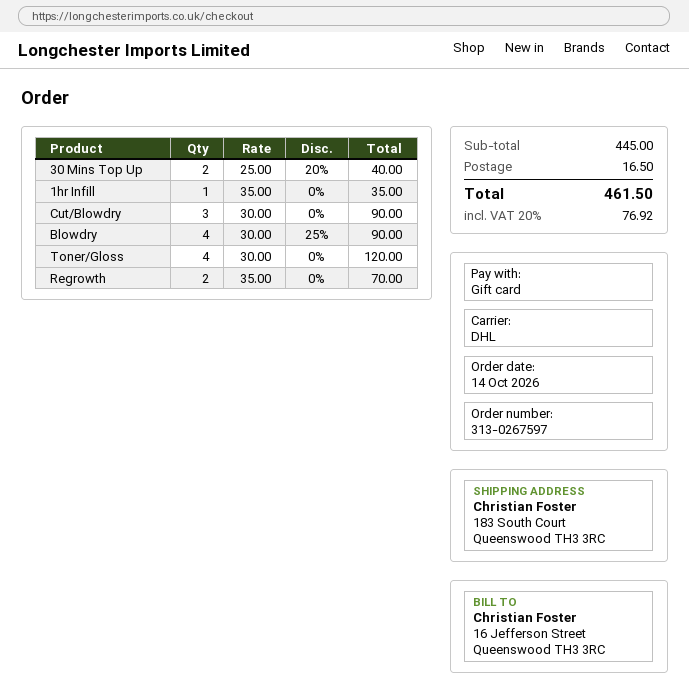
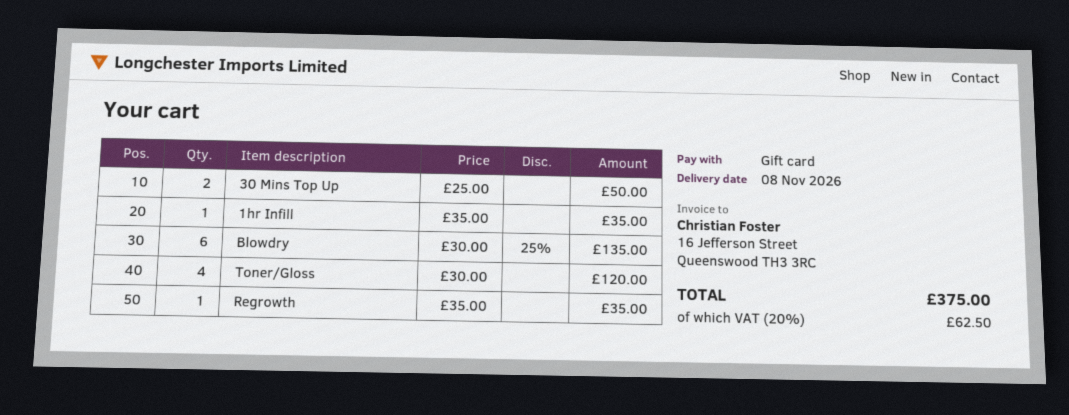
30 Mins Top Up: 2 x 25.00 - 20% = 40.00 -> 2 x 25.00 = 50.00
Cut/Blowdry: 3 x 30.00 = 90.00 -> none
Blowdry: 4 x 30.00 - 25% = 90.00 -> 6 x 30.00 - 25% = 135.00
Regrowth: 2 x 35.00 = 70.00 -> 1 x 35.00 = 35.00
shipping: 16.50 -> none
tax: 20% = 76.92 -> 20% = 62.50
total: 461.50 -> 375.00

